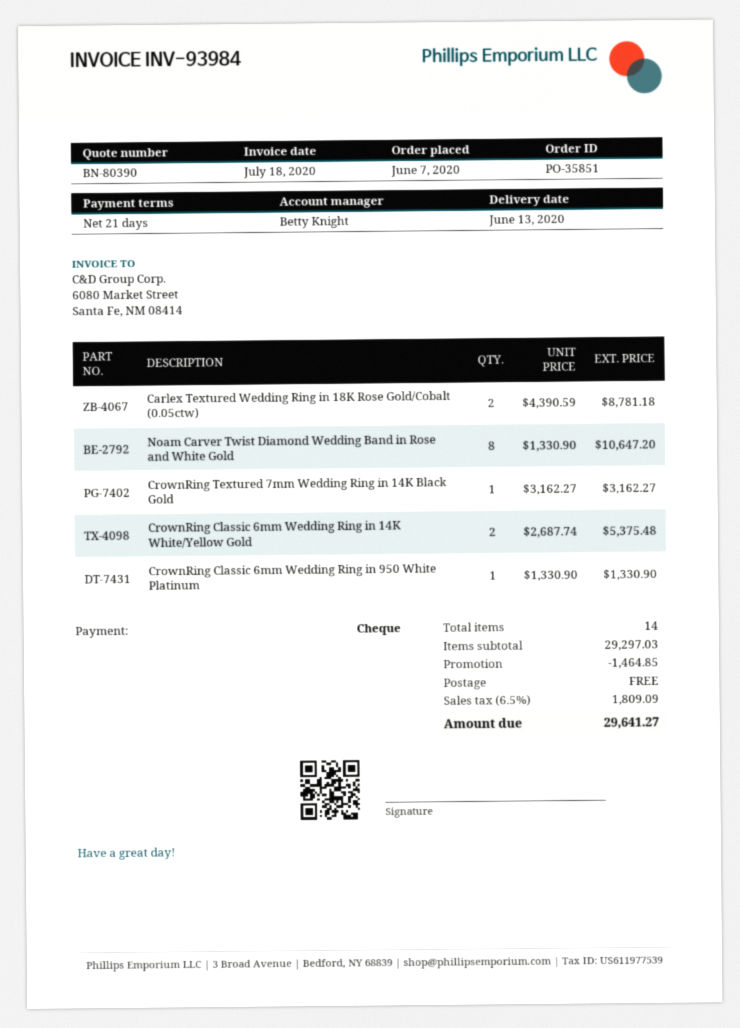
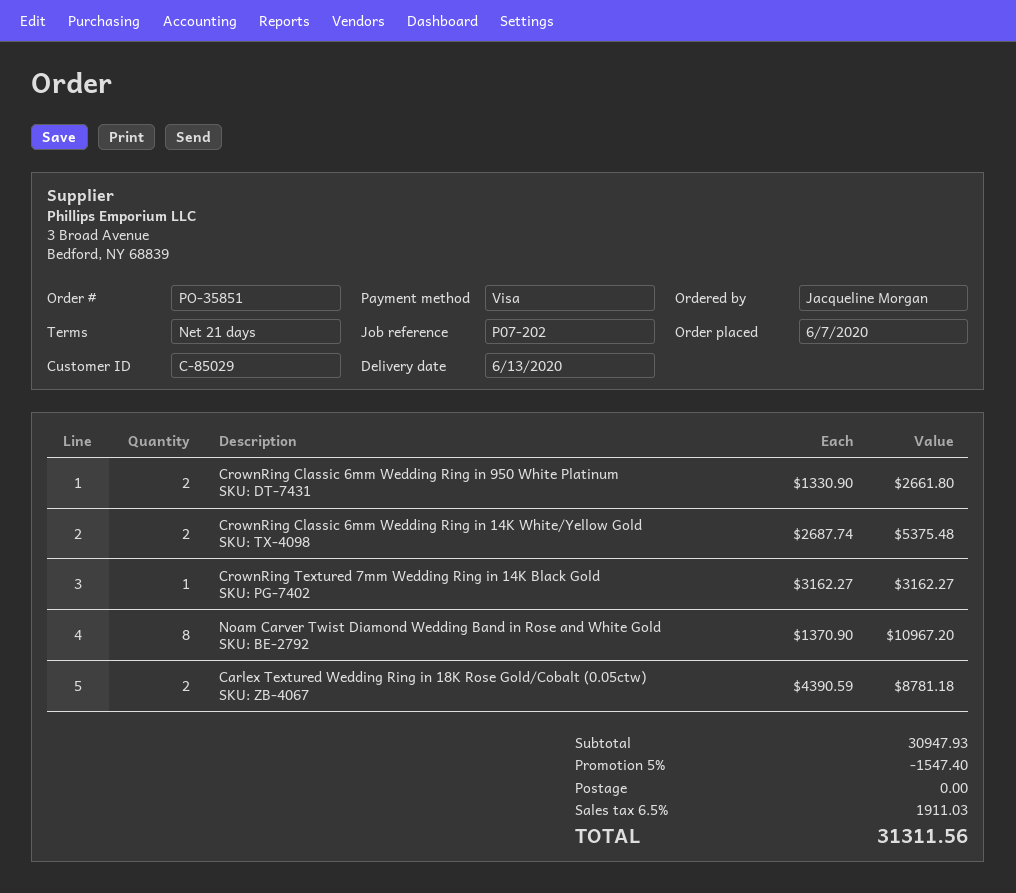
payment method: cheque -> Visa
Noam Carver Twist Diamond Wedding Band in Rose and White Gold: 8 x 1330.90 = 10647.20 -> 8 x 1370.90 = 10967.20
CrownRing Classic 6mm Wedding Ring in 950 White Platinum: 1 x 1330.90 = 1330.90 -> 2 x 1330.90 = 2661.80
subtotal: 29297.03 -> 30947.93
discount: 1464.85 -> 1547.40
tax: 6.5% = 1809.09 -> 6.5% = 1911.03
total: 29641.27 -> 31311.56

